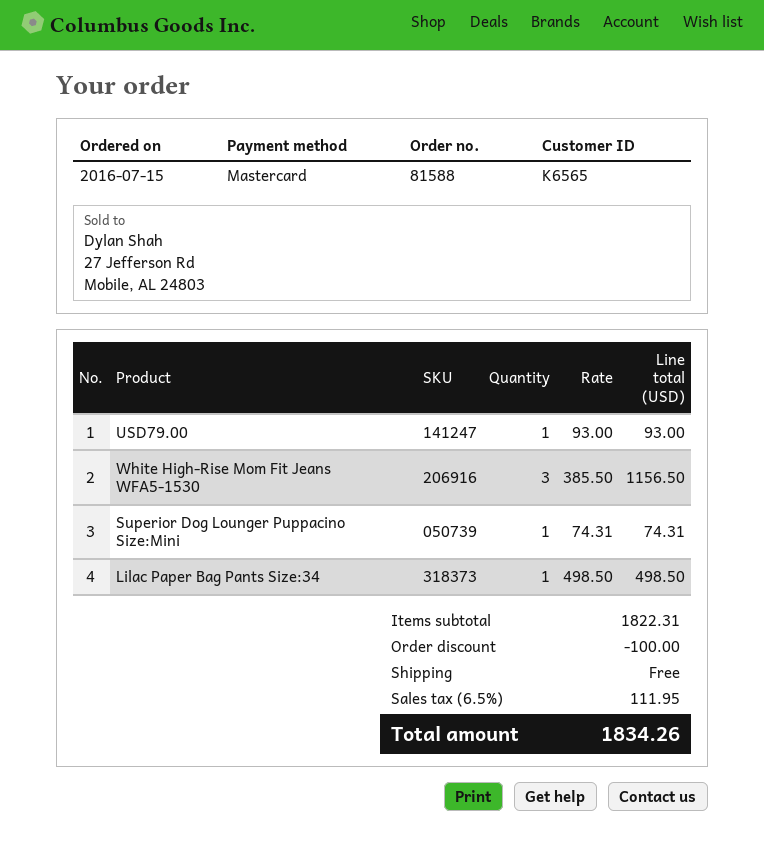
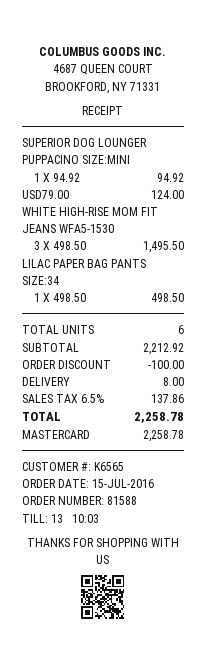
USD79.00: 1 x 93.00 = 93.00 -> 1 x 124.00 = 124.00
White High-Rise Mom Fit Jeans WFA5-1530: 3 x 385.50 = 1156.50 -> 3 x 498.50 = 1495.50
Superior Dog Lounger Puppacino Size:Mini: 1 x 74.31 = 74.31 -> 1 x 94.92 = 94.92
subtotal: 1822.31 -> 2212.92
shipping: 0.00 -> 8.00
tax: 6.5% = 111.95 -> 6.5% = 137.86
total: 1834.26 -> 2258.78

